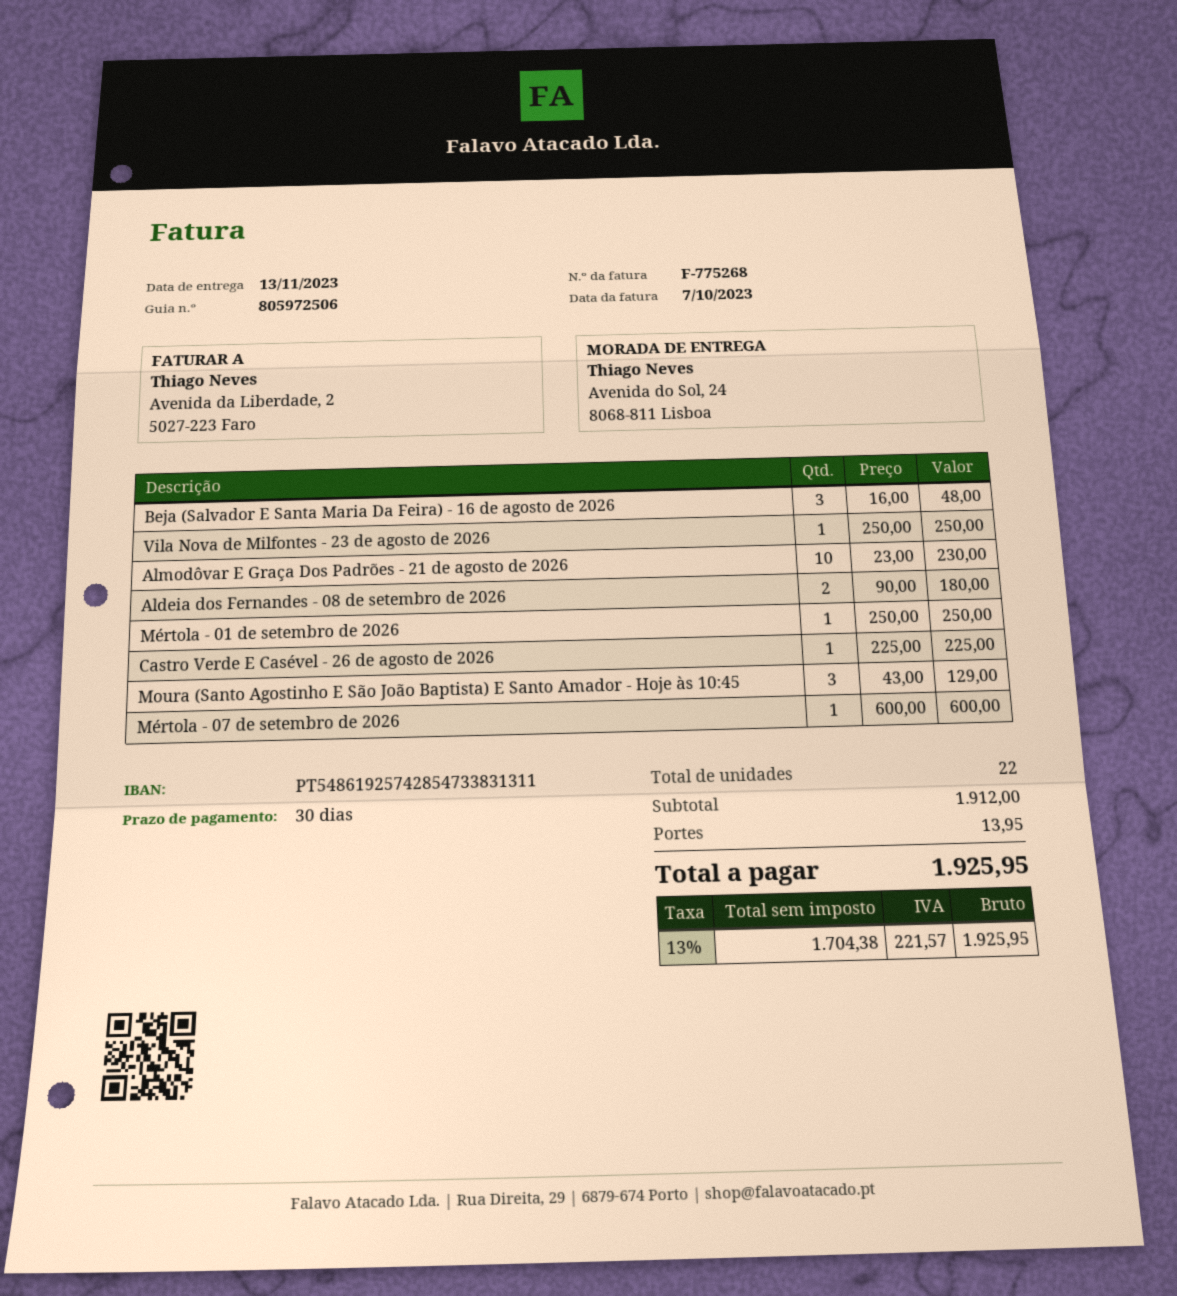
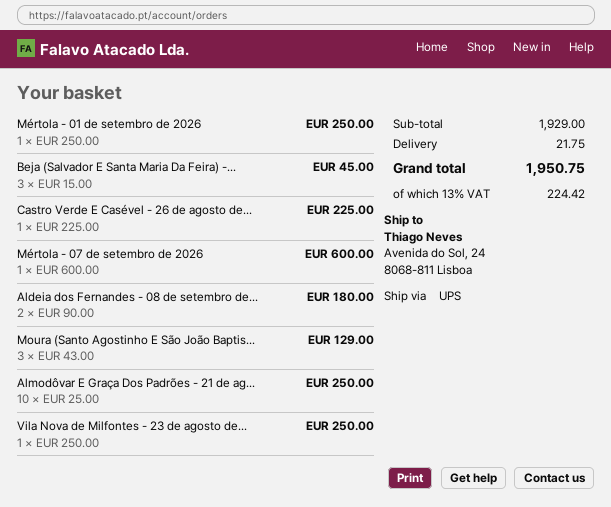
Beja (Salvador E Santa Maria Da Feira) - 16 de agosto de 2026: 3 x 16.00 = 48.00 -> 3 x 15.00 = 45.00
Almodôvar E Graça Dos Padrões - 21 de agosto de 2026: 10 x 23.00 = 230.00 -> 10 x 25.00 = 250.00
subtotal: 1912.00 -> 1929.00
shipping: 13.95 -> 21.75
tax: 13% = 221.57 -> 13% = 224.42
total: 1925.95 -> 1950.75

